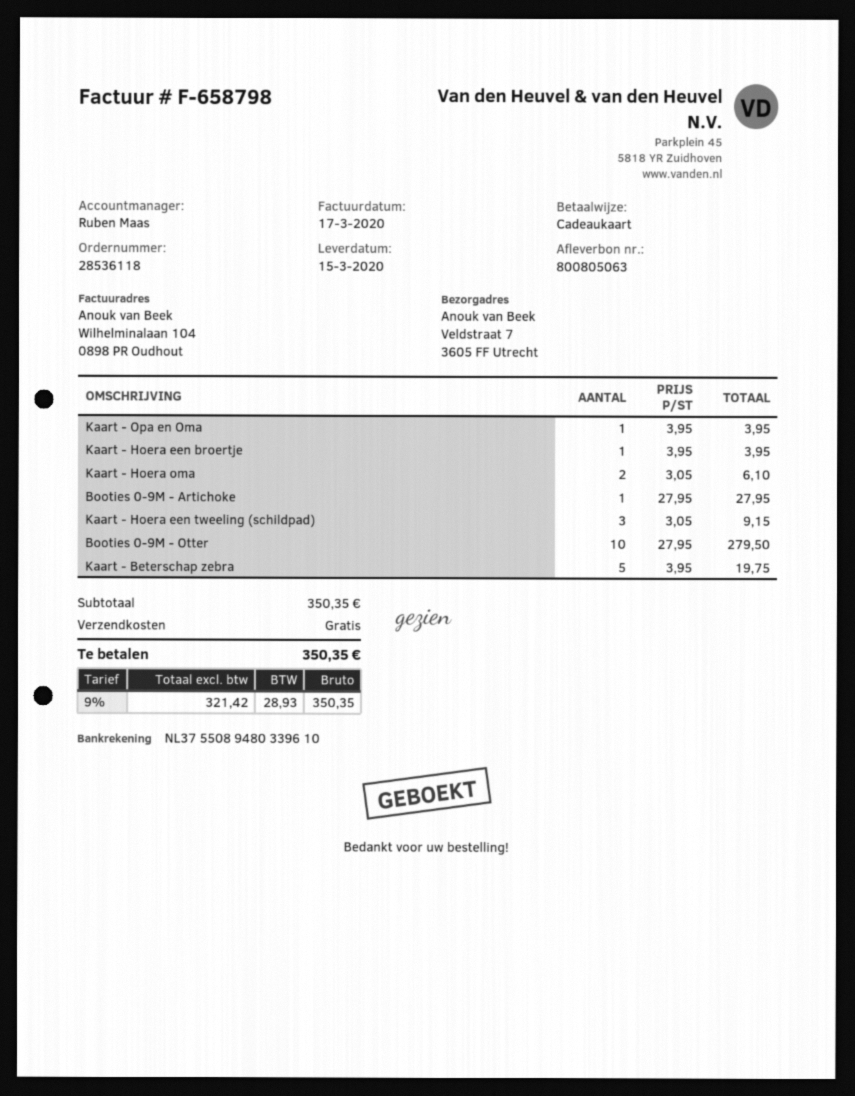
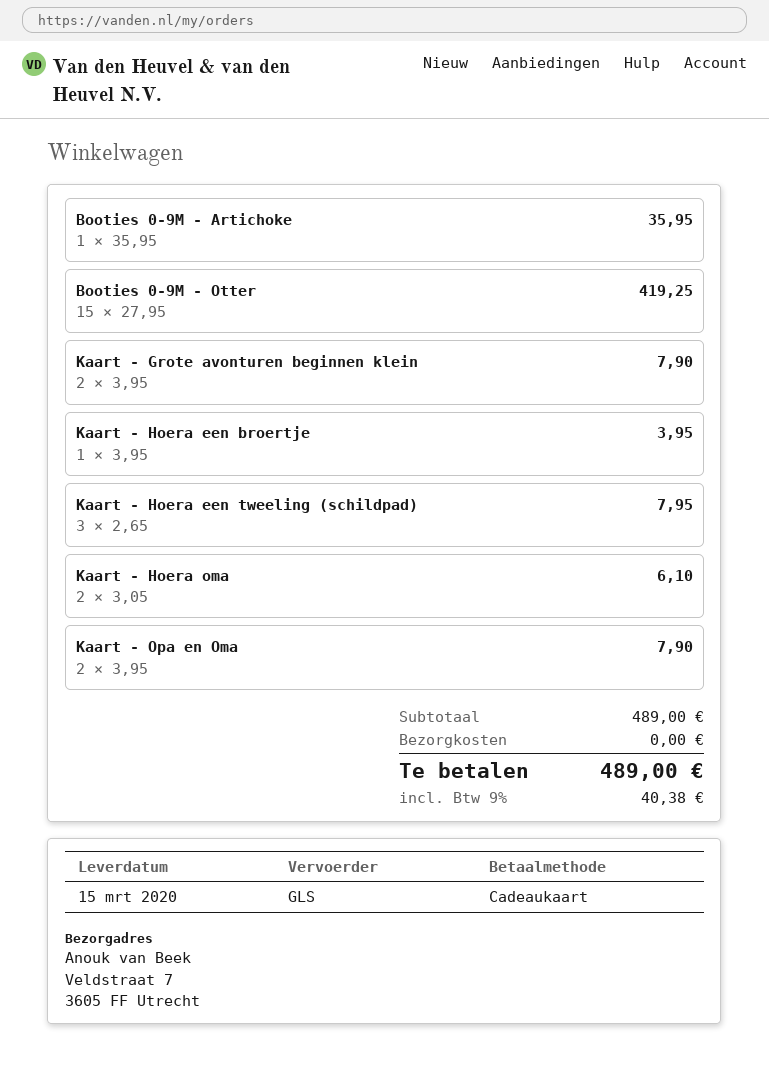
Kaart - Opa en Oma: 1 x 3.95 = 3.95 -> 2 x 3.95 = 7.90
Booties 0-9M - Artichoke: 1 x 27.95 = 27.95 -> 1 x 35.95 = 35.95
Kaart - Hoera een tweeling (schildpad): 3 x 3.05 = 9.15 -> 3 x 2.65 = 7.95
Booties 0-9M - Otter: 10 x 27.95 = 279.50 -> 15 x 27.95 = 419.25
Kaart - Beterschap zebra: 5 x 3.95 = 19.75 -> none
Kaart - Grote avonturen beginnen klein: none -> 2 x 3.95 = 7.90
subtotal: 350.35 -> 489.00
tax: 9% = 28.93 -> 9% = 40.38
total: 350.35 -> 489.00

